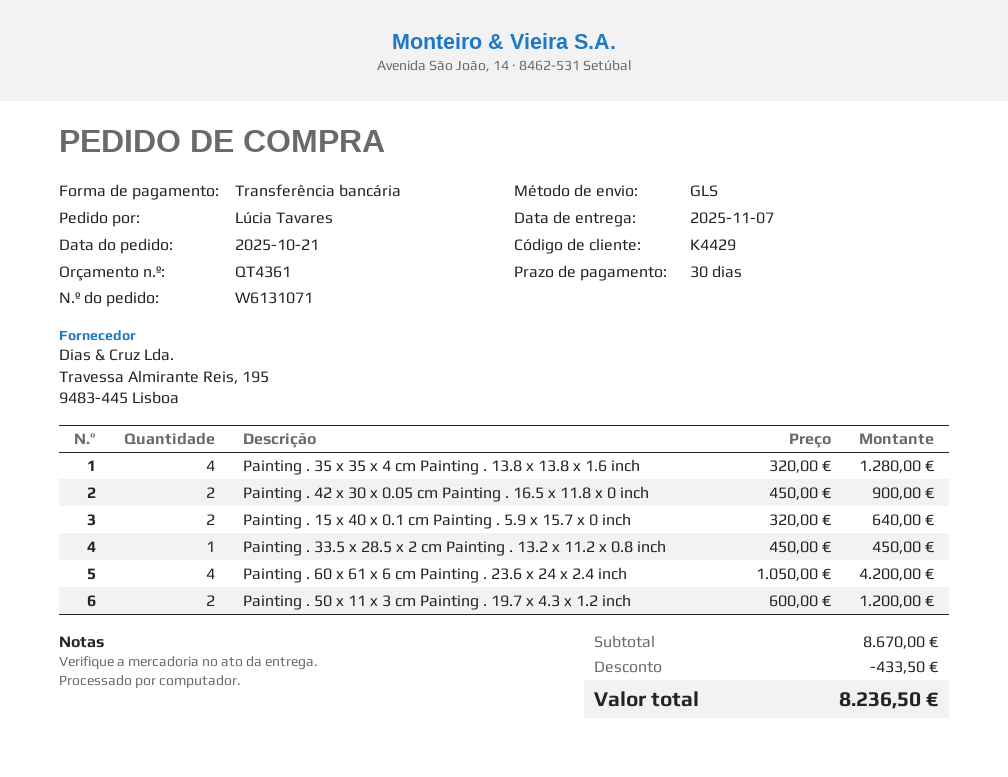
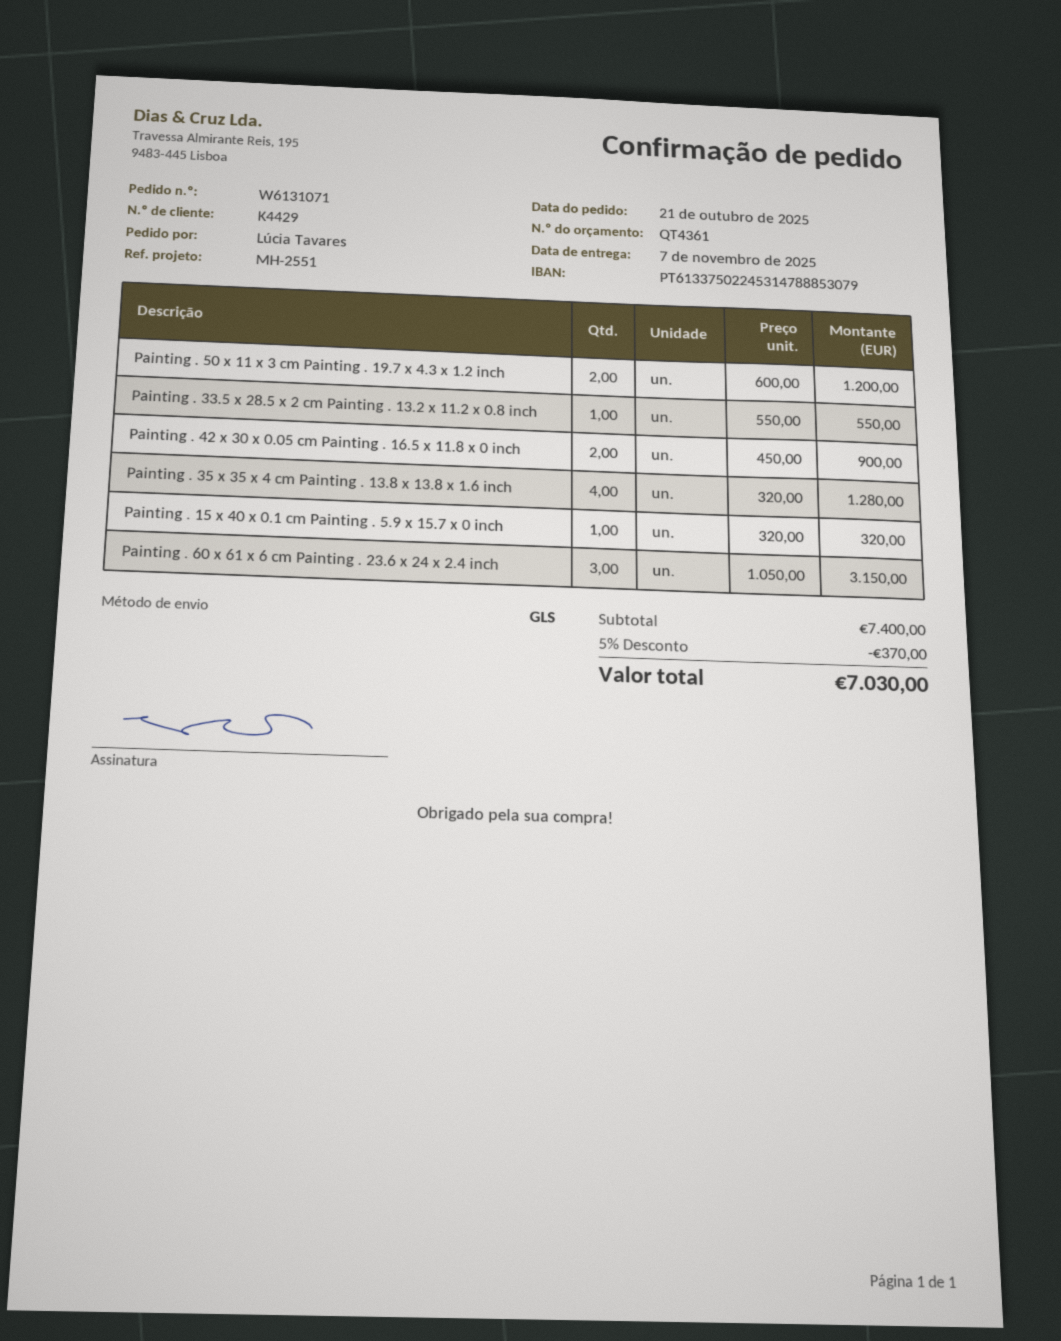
Painting . 15 x 40 x 0.1 cm Painting . 5.9 x 15.7 x 0 inch: 2 x 320.00 = 640.00 -> 1 x 320.00 = 320.00
Painting . 33.5 x 28.5 x 2 cm Painting . 13.2 x 11.2 x 0.8 inch: 1 x 450.00 = 450.00 -> 1 x 550.00 = 550.00
Painting . 60 x 61 x 6 cm Painting . 23.6 x 24 x 2.4 inch: 4 x 1050.00 = 4200.00 -> 3 x 1050.00 = 3150.00
subtotal: 8670.00 -> 7400.00
discount: 433.50 -> 370.00
total: 8236.50 -> 7030.00

